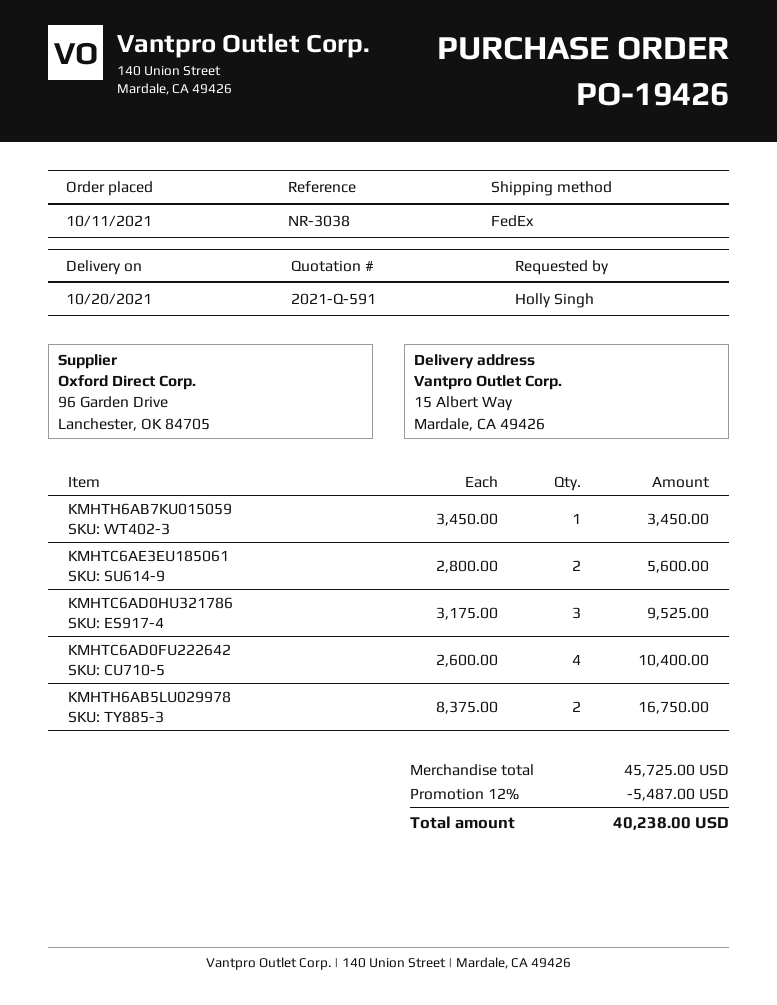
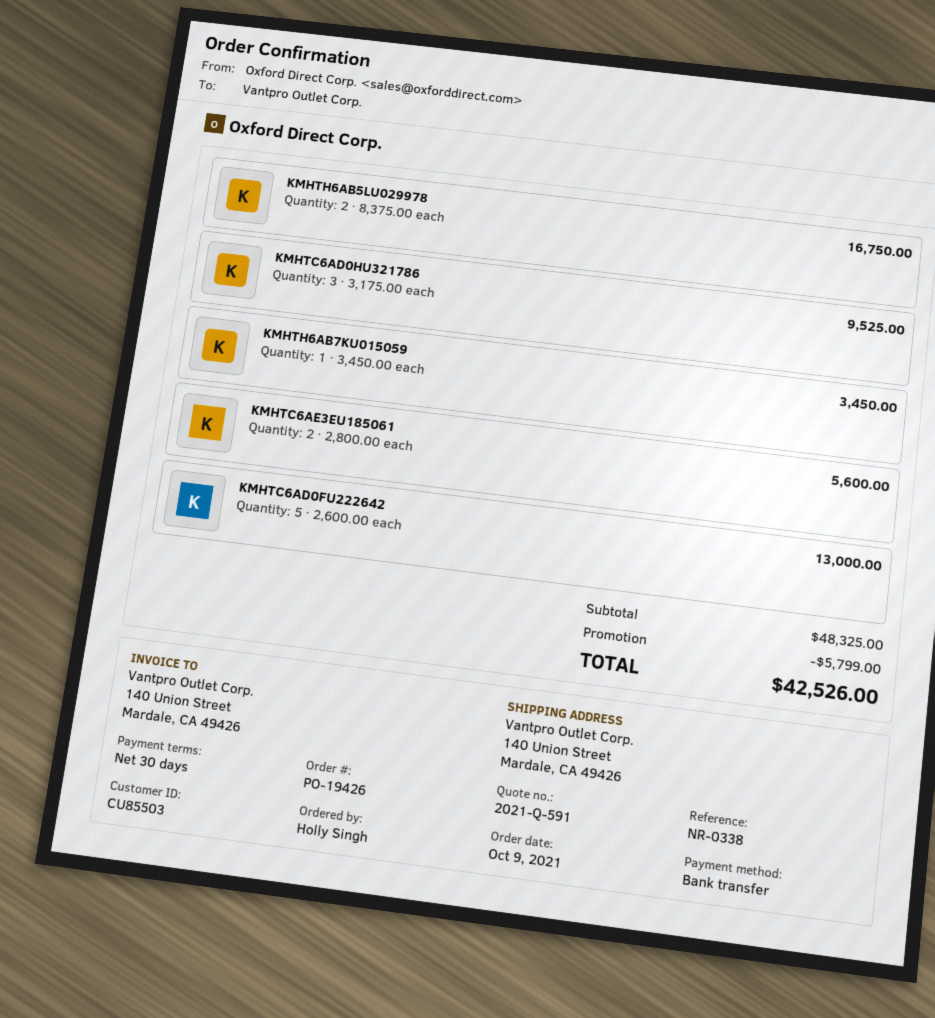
order date: 2021-10-11 -> 2021-10-09
reference: NR-3038 -> NR-0338
ship to: 15 Albert Way, Mardale, CA 49426 -> 140 Union Street, Mardale, CA 49426
KMHTC6AD0FU222642: 4 x 2600.00 = 10400.00 -> 5 x 2600.00 = 13000.00
subtotal: 45725.00 -> 48325.00
discount: 5487.00 -> 5799.00
total: 40238.00 -> 42526.00

